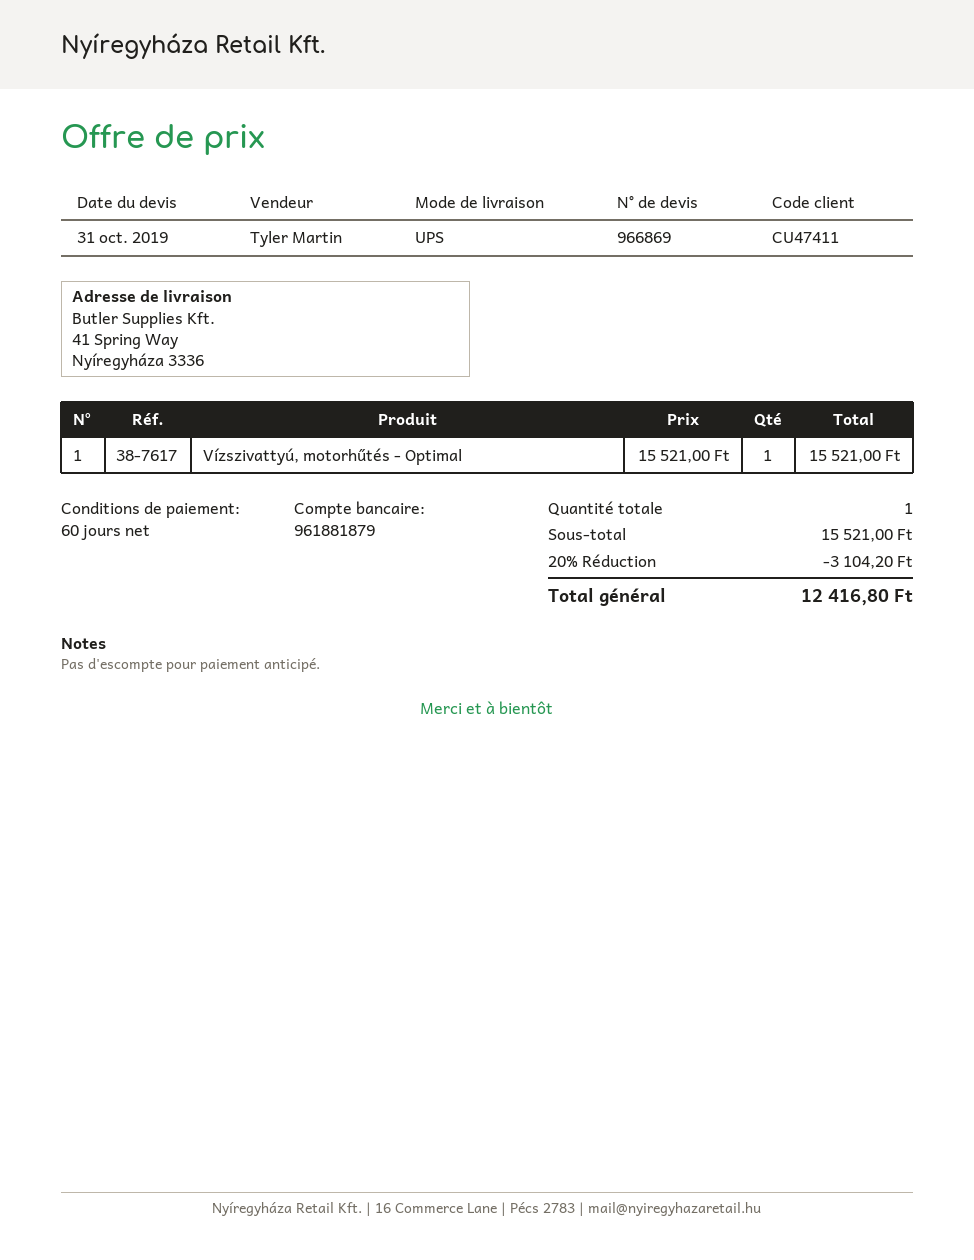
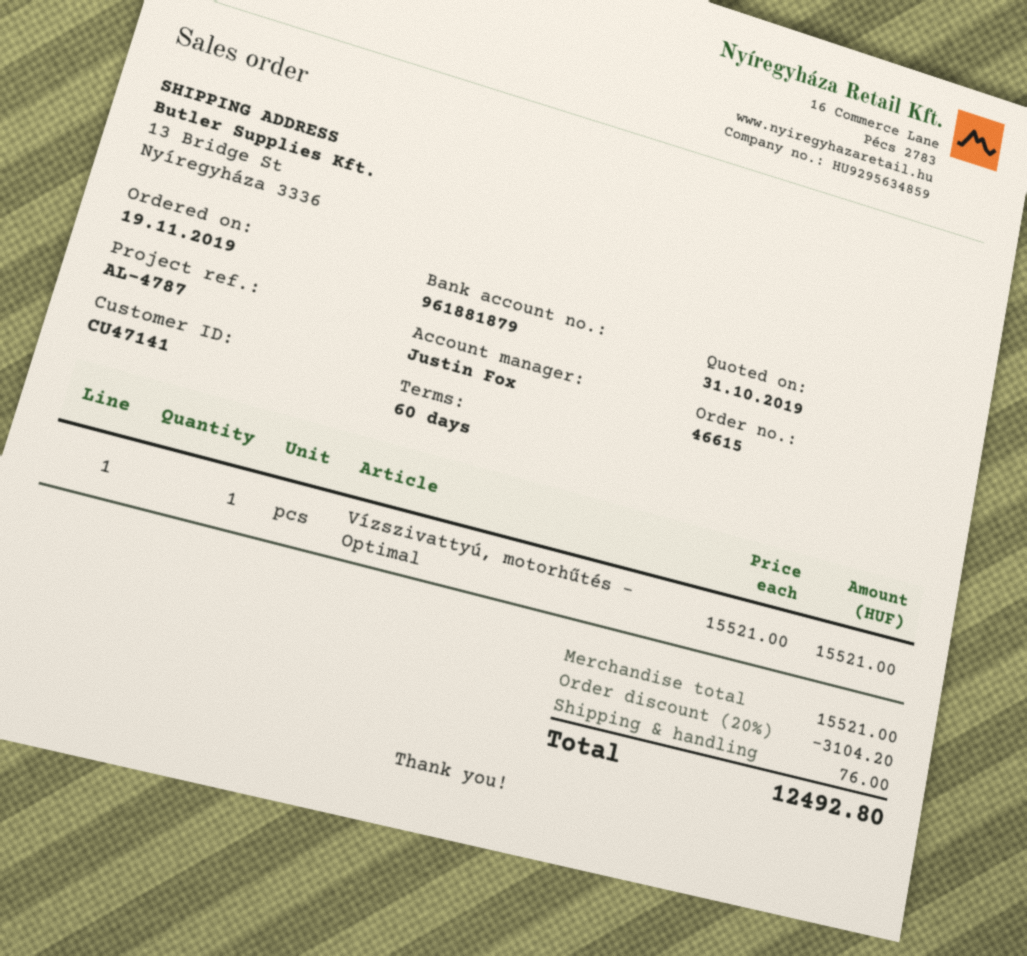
customer number: CU47411 -> CU47141
sales rep: Tyler Martin -> Justin Fox
ship to: 41 Spring Way, Nyíregyháza 3336 -> 13 Bridge St, Nyíregyháza 3336
shipping: none -> 76.00
total: 12416.80 -> 12492.80

